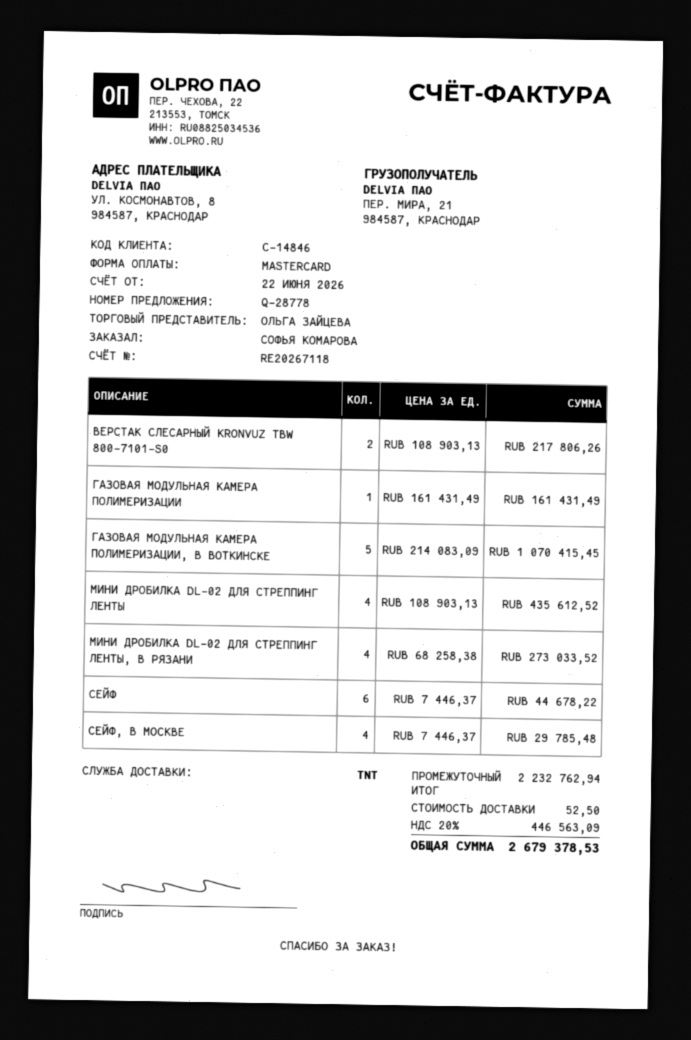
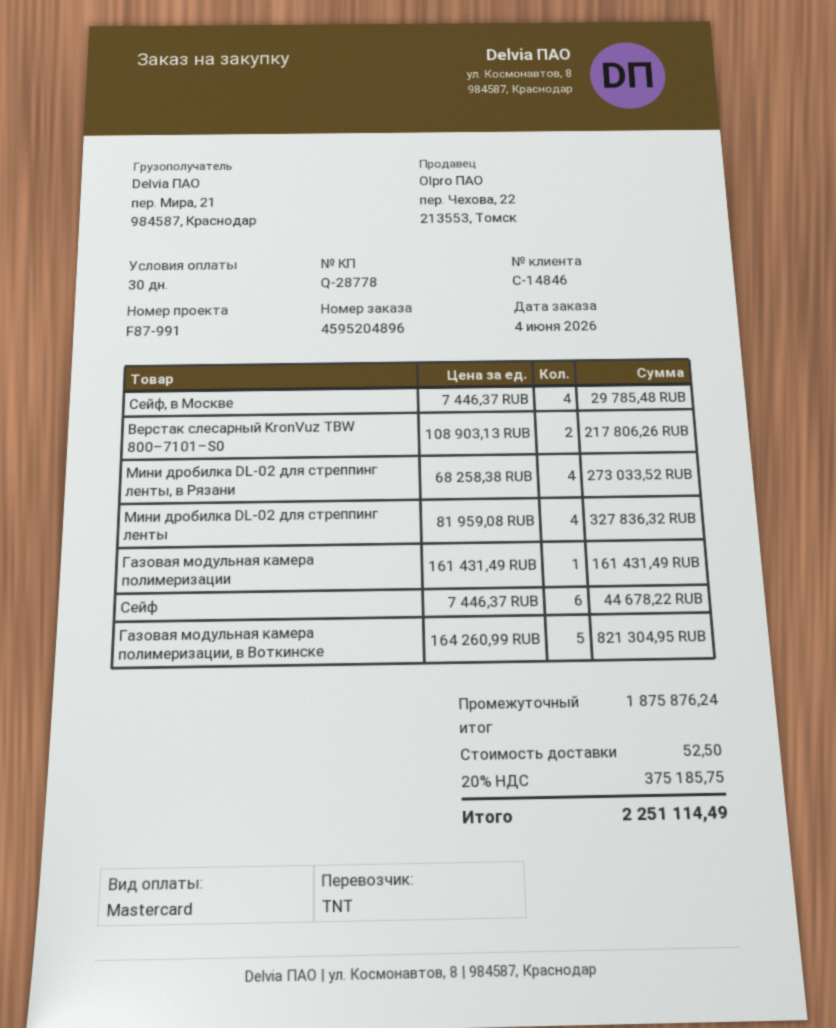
ГАЗОВАЯ МОДУЛЬНАЯ КАМЕРА ПОЛИМЕРИЗАЦИИ, В ВОТКИНСКЕ: 5 x 214083.09 = 1070415.45 -> 5 x 164260.99 = 821304.95
МИНИ ДРОБИЛКА DL-02 ДЛЯ СТРЕППИНГ ЛЕНТЫ: 4 x 108903.13 = 435612.52 -> 4 x 81959.08 = 327836.32
subtotal: 2232762.94 -> 1875876.24
tax: 20% = 446563.09 -> 20% = 375185.75
total: 2679378.53 -> 2251114.49

